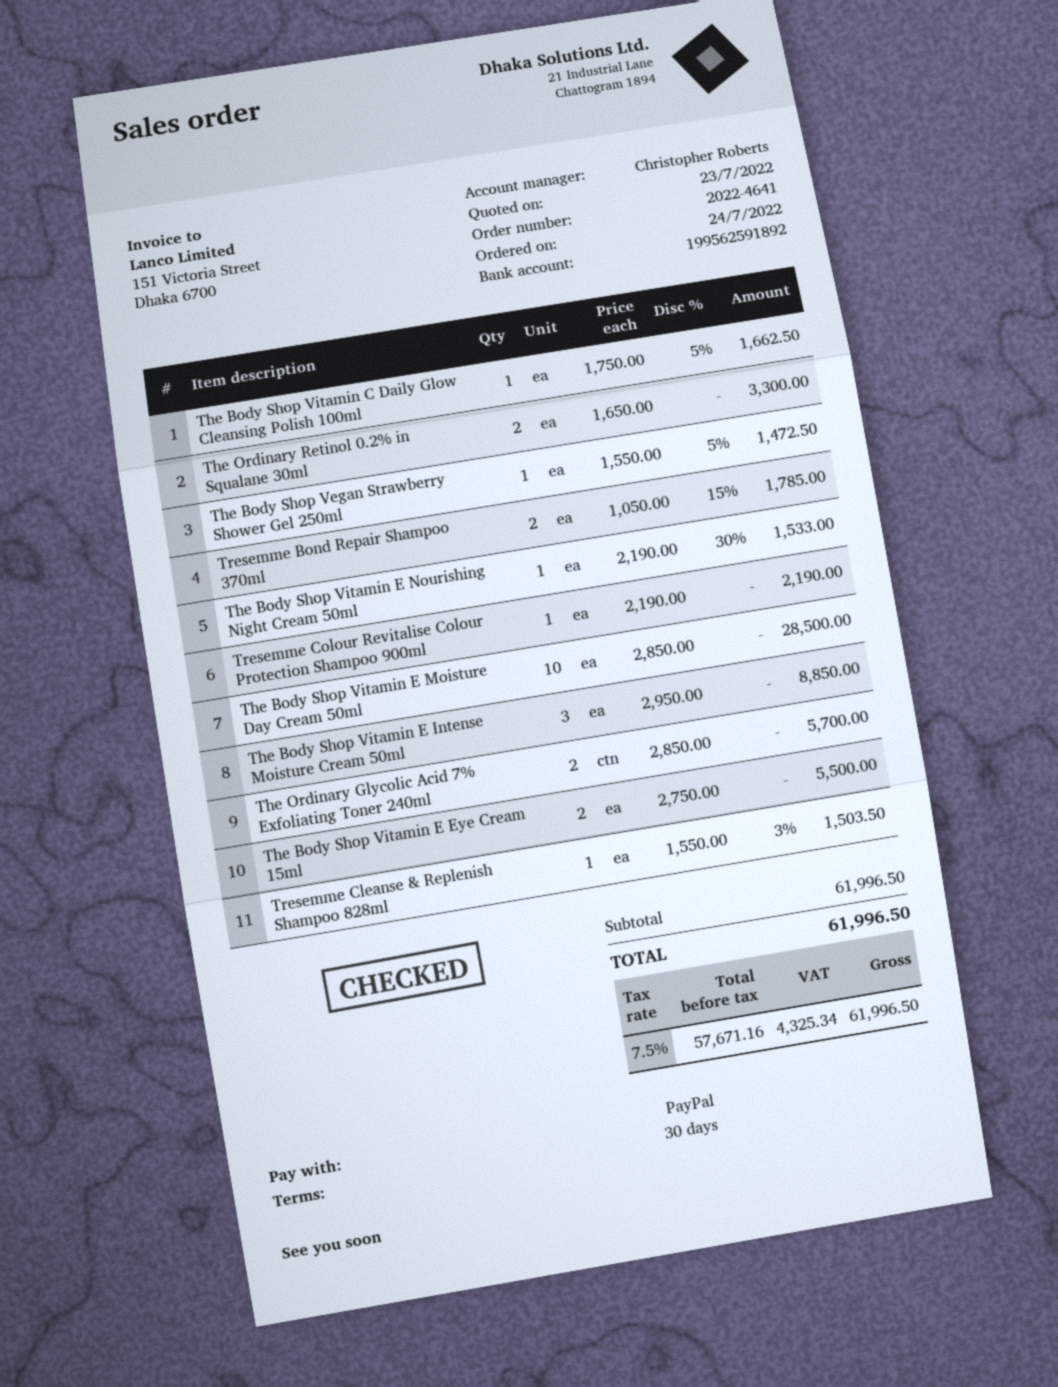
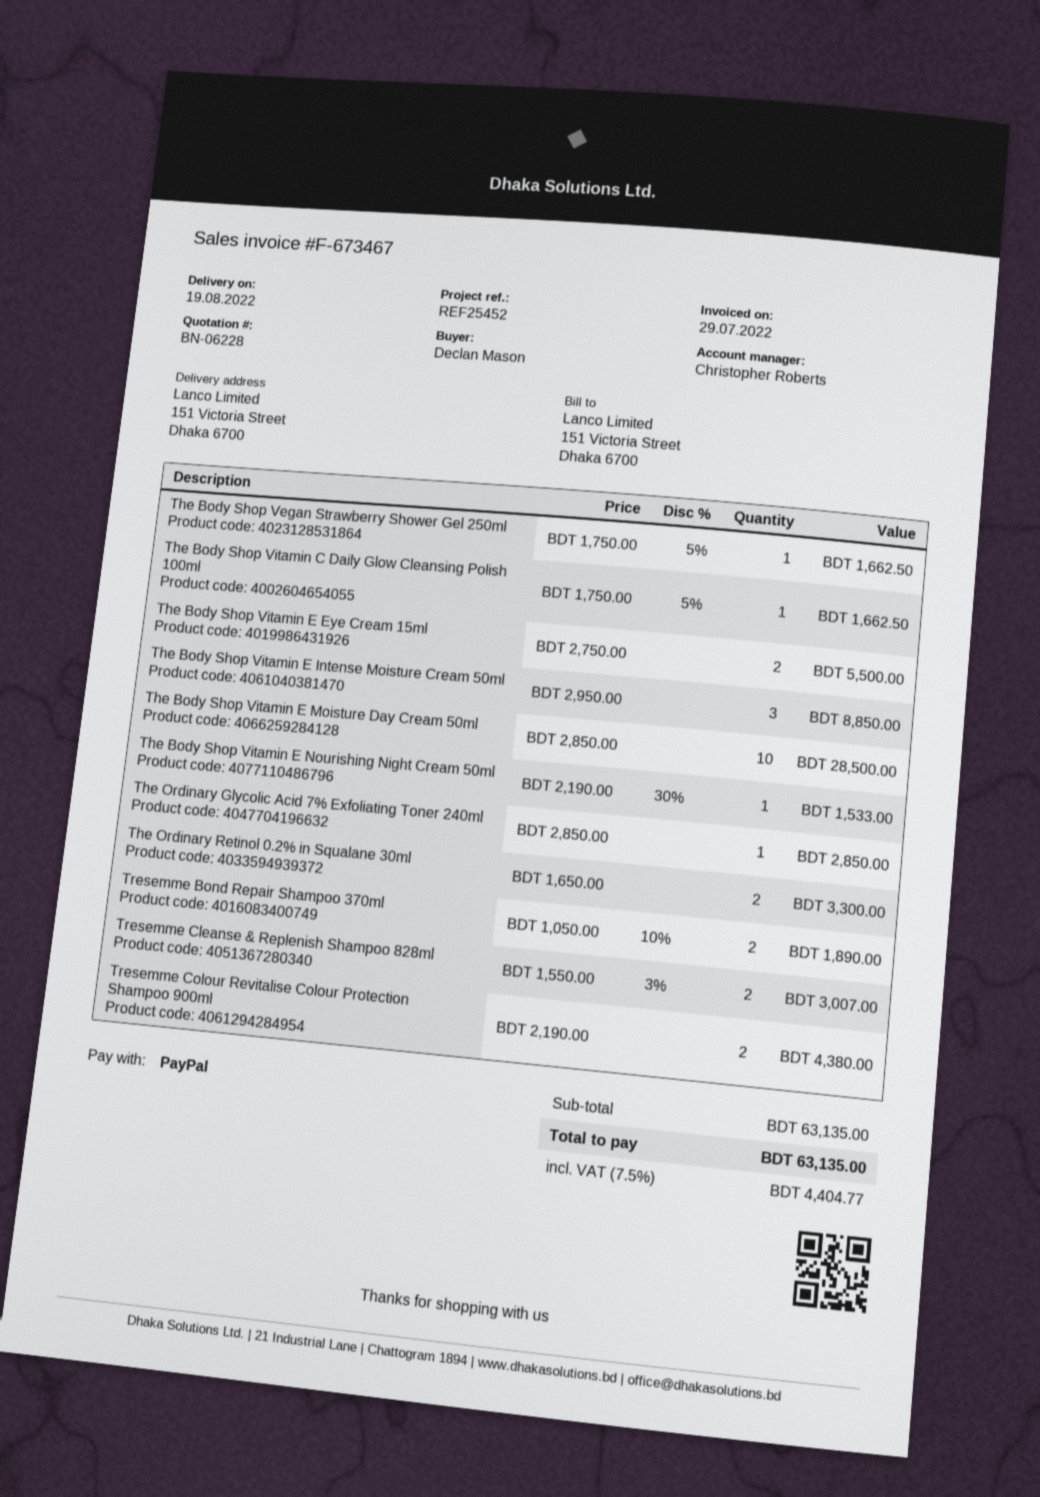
The Body Shop Vegan Strawberry Shower Gel 250ml: 1 x 1550.00 - 5% = 1472.50 -> 1 x 1750.00 - 5% = 1662.50
Tresemme Bond Repair Shampoo 370ml: 2 x 1050.00 - 15% = 1785.00 -> 2 x 1050.00 - 10% = 1890.00
Tresemme Colour Revitalise Colour Protection Shampoo 900ml: 1 x 2190.00 = 2190.00 -> 2 x 2190.00 = 4380.00
The Ordinary Glycolic Acid 7% Exfoliating Toner 240ml: 2 x 2850.00 = 5700.00 -> 1 x 2850.00 = 2850.00
Tresemme Cleanse & Replenish Shampoo 828ml: 1 x 1550.00 - 3% = 1503.50 -> 2 x 1550.00 - 3% = 3007.00
subtotal: 61996.50 -> 63135.00
tax: 7.5% = 4325.34 -> 7.5% = 4404.77
total: 61996.50 -> 63135.00

